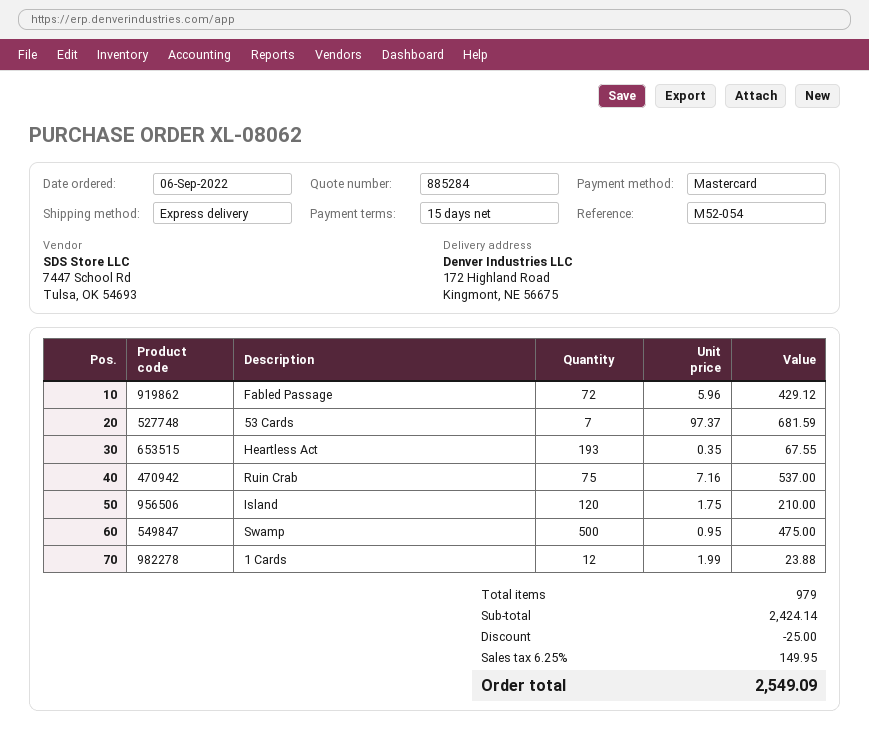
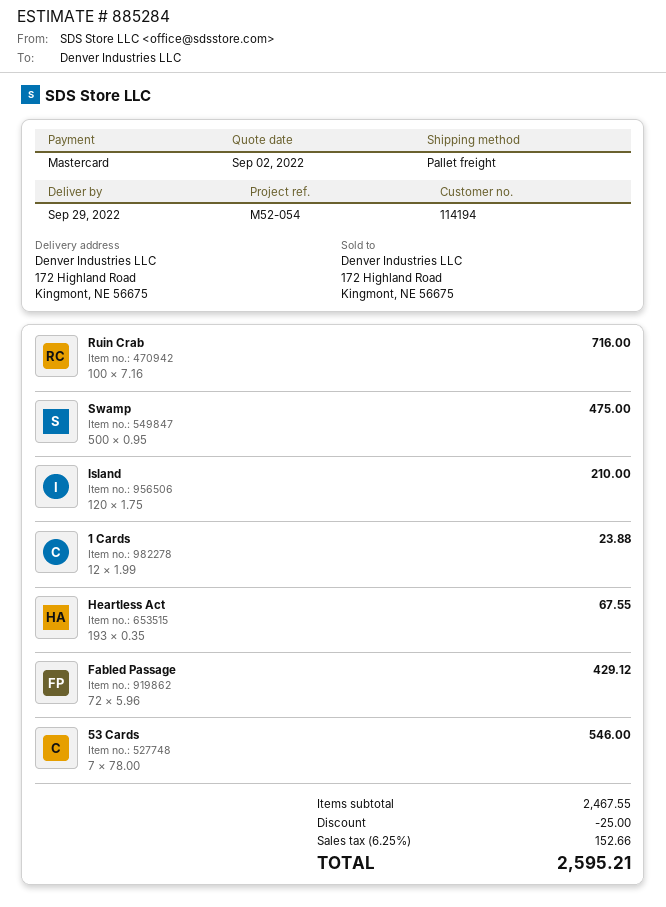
shipping method: express -> pallet freight
53 Cards: 7 x 97.37 = 681.59 -> 7 x 78.00 = 546.00
Ruin Crab: 75 x 7.16 = 537.00 -> 100 x 7.16 = 716.00
subtotal: 2424.14 -> 2467.55
tax: 6.25% = 149.95 -> 6.25% = 152.66
total: 2549.09 -> 2595.21

